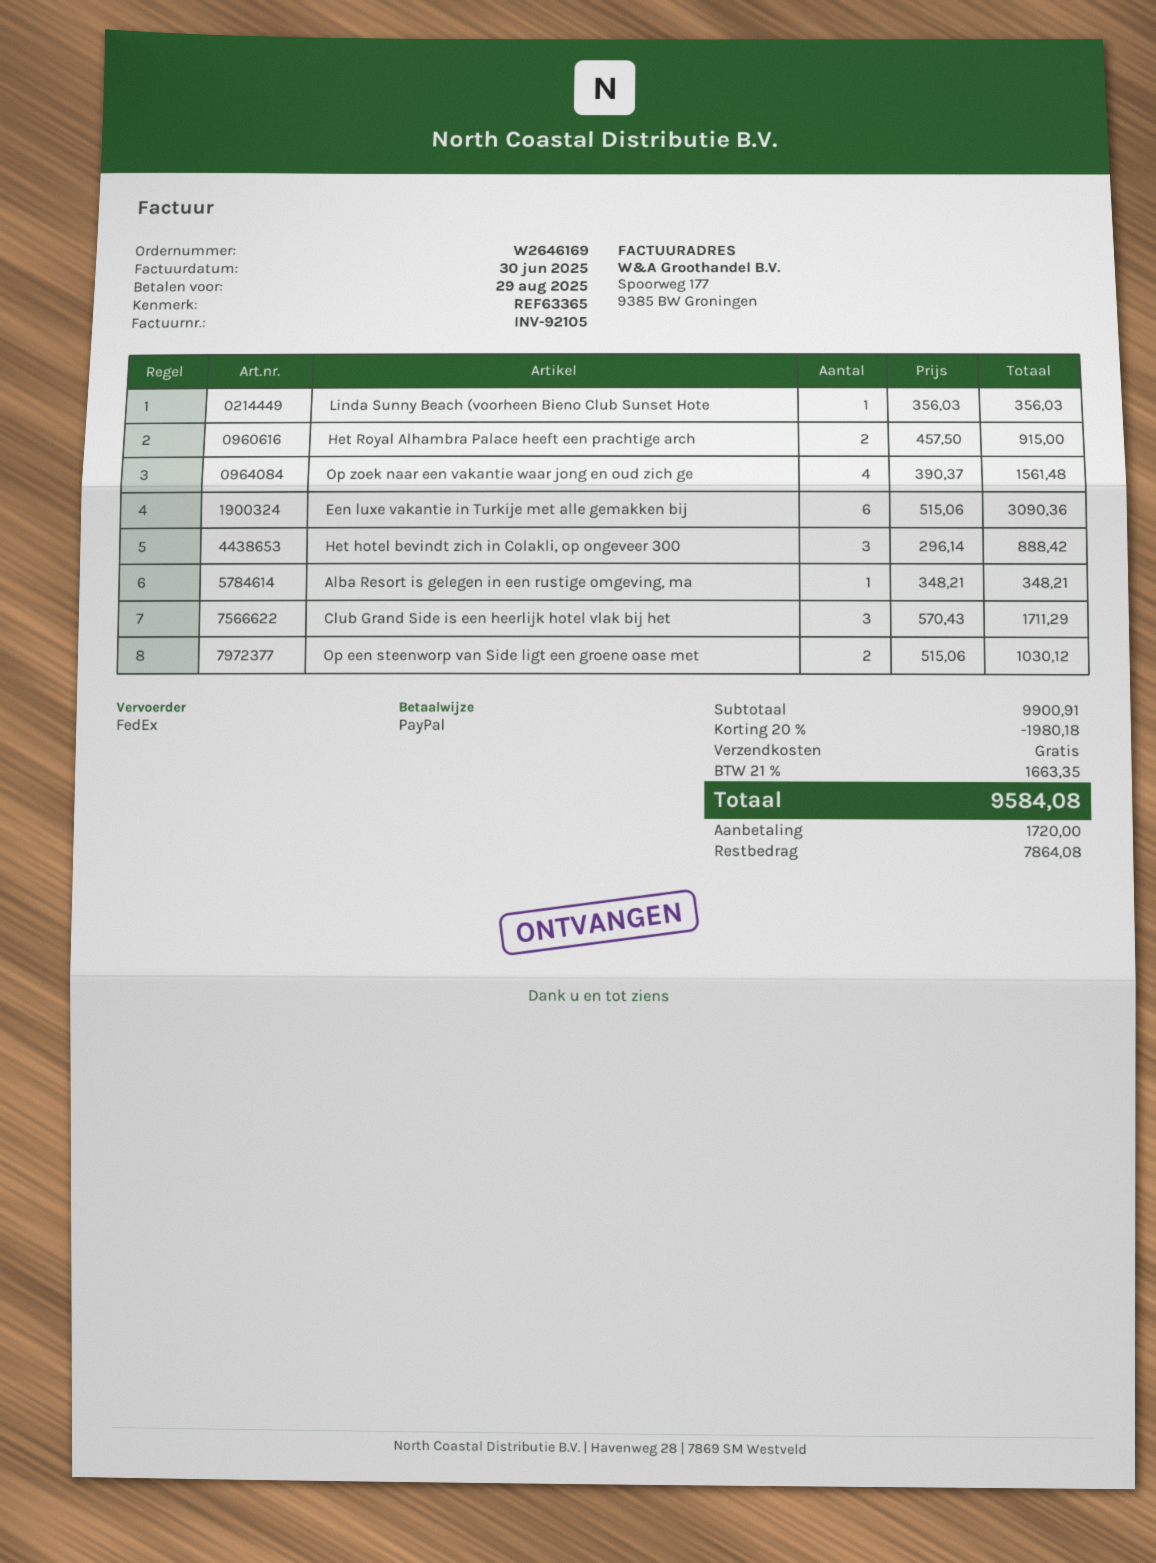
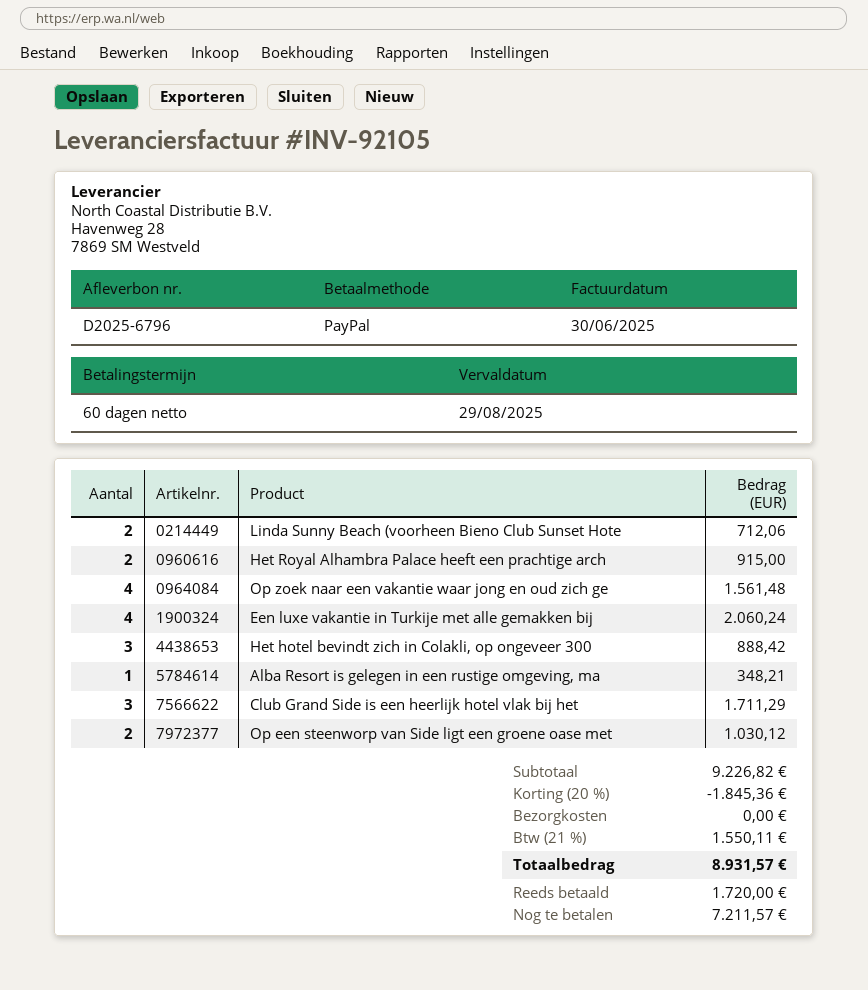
Linda Sunny Beach (voorheen Bieno Club Sunset Hote: 1 for 356.03 -> 2 for 712.06
Een luxe vakantie in Turkije met alle gemakken bij: 6 for 3090.36 -> 4 for 2060.24
subtotal: 9900.91 -> 9226.82
discount: 20% = 1980.18 -> 20% = 1845.36
tax: 21% = 1663.35 -> 21% = 1550.11
total: 9584.08 -> 8931.57
balance: 7864.08 -> 7211.57

